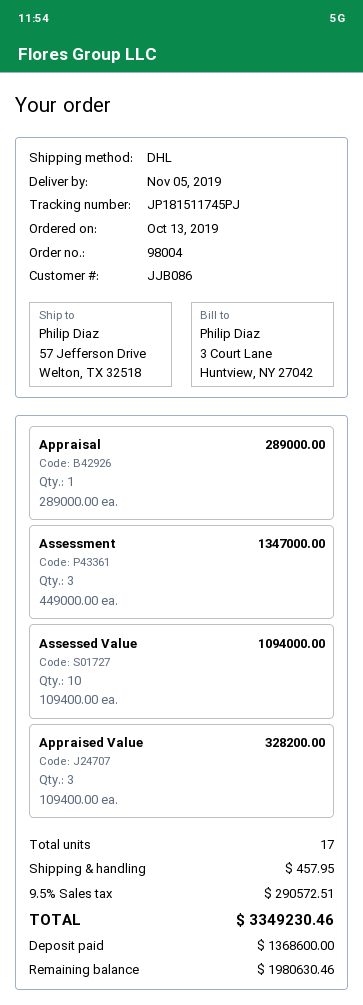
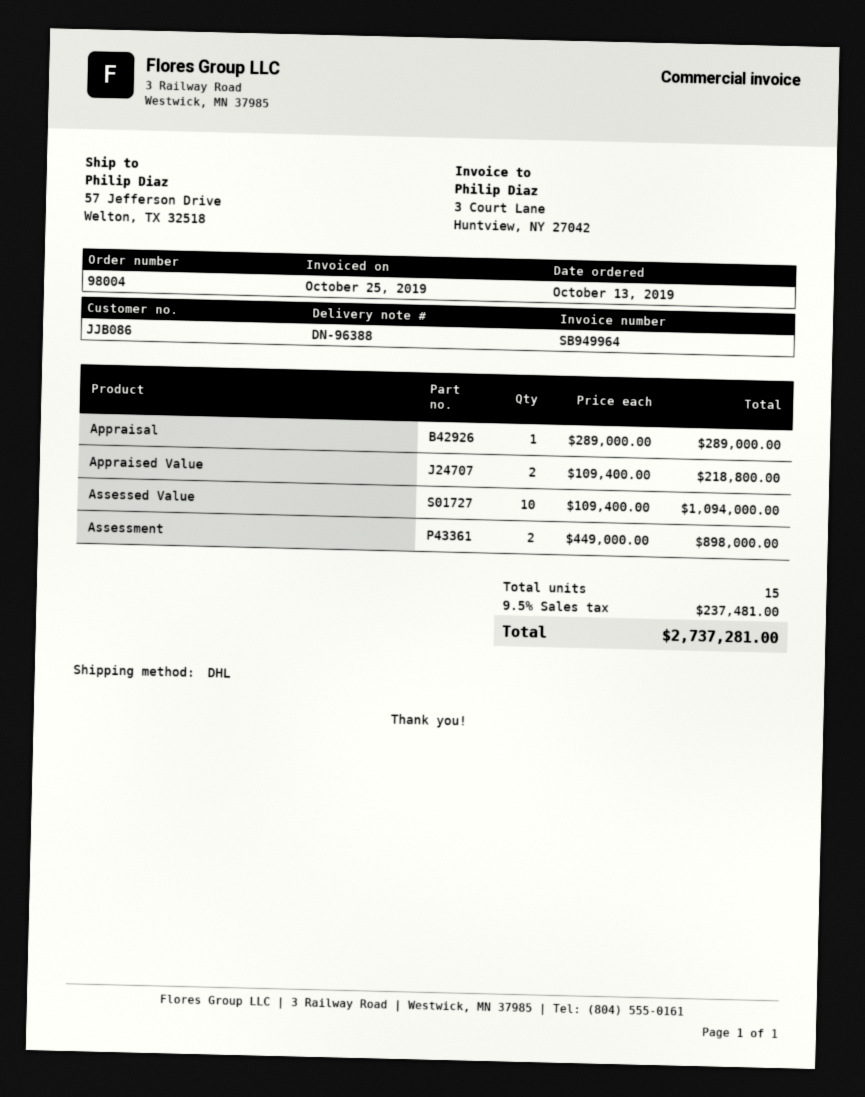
Assessment: 3 x 449000.00 = 1347000.00 -> 2 x 449000.00 = 898000.00
Appraised Value: 3 x 109400.00 = 328200.00 -> 2 x 109400.00 = 218800.00
total quantity: 17 -> 15
shipping: 457.95 -> none
tax: 9.5% = 290572.51 -> 9.5% = 237481.00
total: 3349230.46 -> 2737281.00

